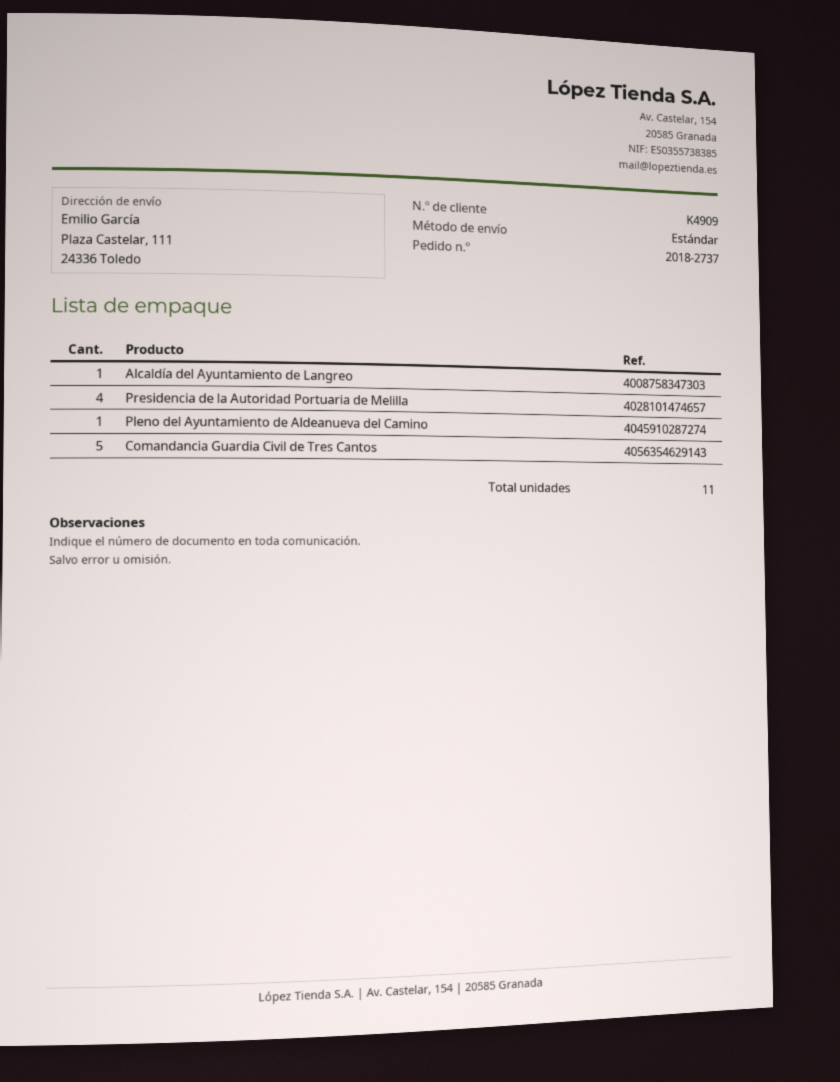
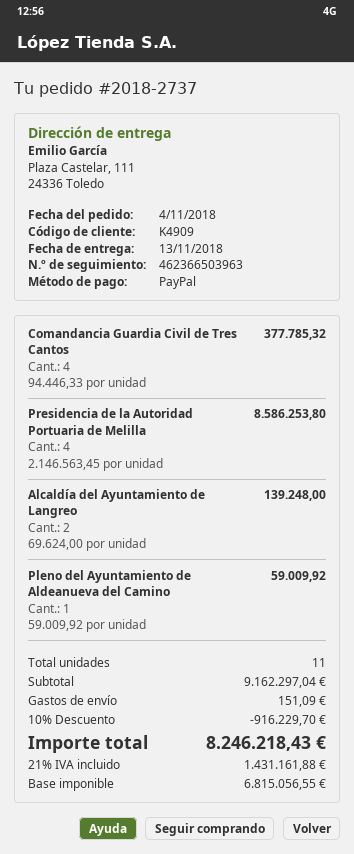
Alcaldía del Ayuntamiento de Langreo: 1 -> 2
Comandancia Guardia Civil de Tres Cantos: 5 -> 4

